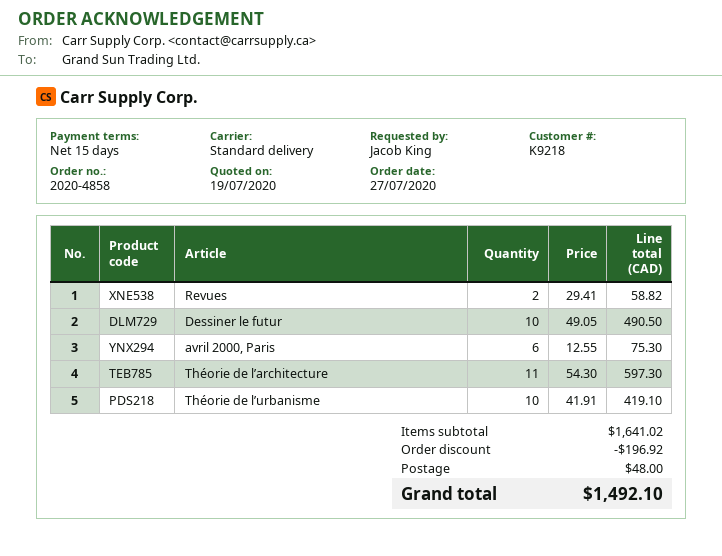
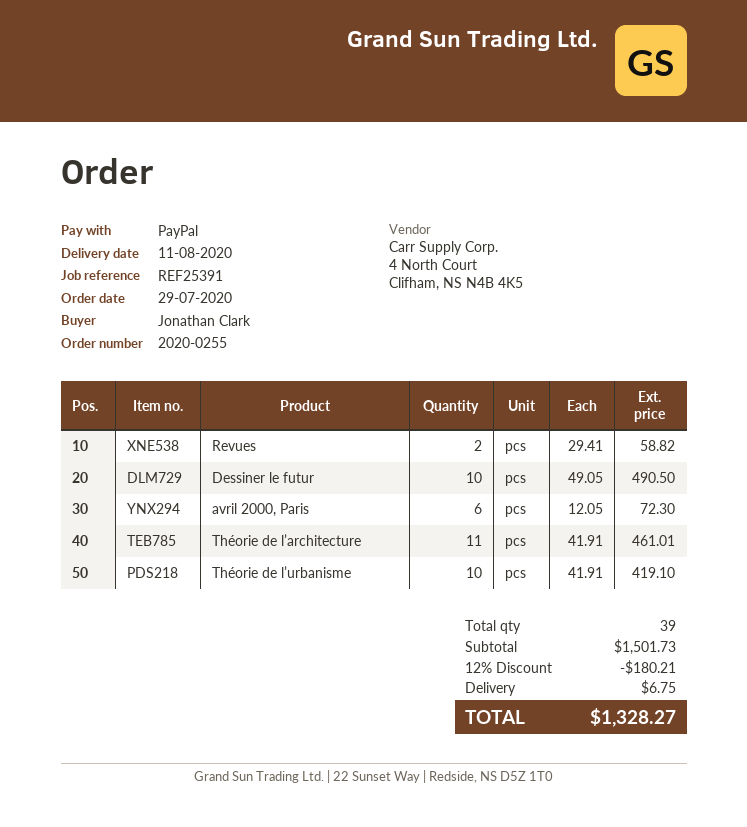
order number: 2020-4858 -> 2020-0255
order date: 2020-07-27 -> 2020-07-29
ordered by: Jacob King -> Jonathan Clark
avril 2000, Paris: 6 x 12.55 = 75.30 -> 6 x 12.05 = 72.30
Théorie de l’architecture: 11 x 54.30 = 597.30 -> 11 x 41.91 = 461.01
subtotal: 1641.02 -> 1501.73
discount: 196.92 -> 180.21
shipping: 48.00 -> 6.75
total: 1492.10 -> 1328.27

